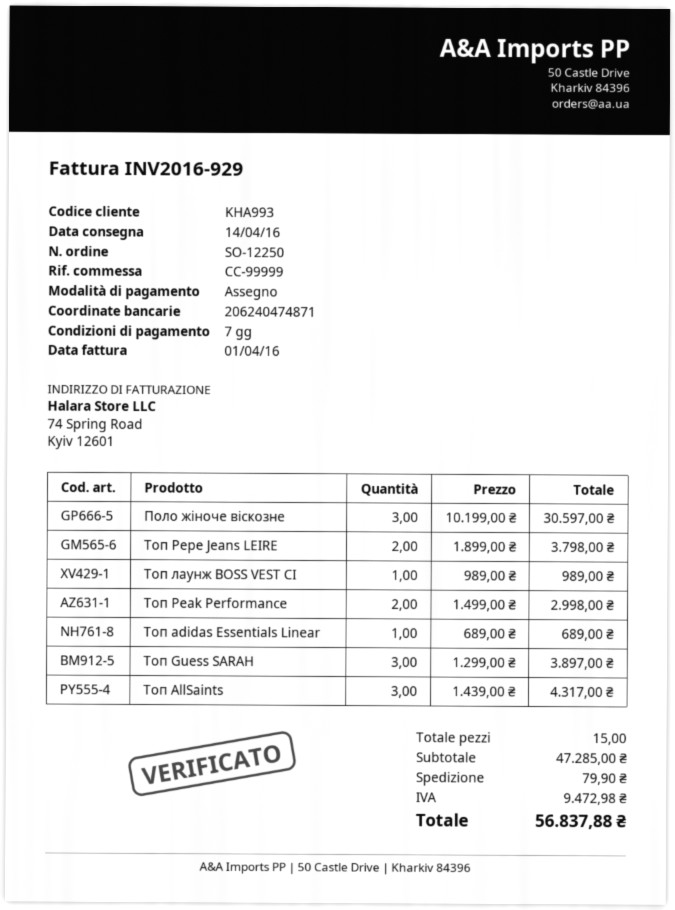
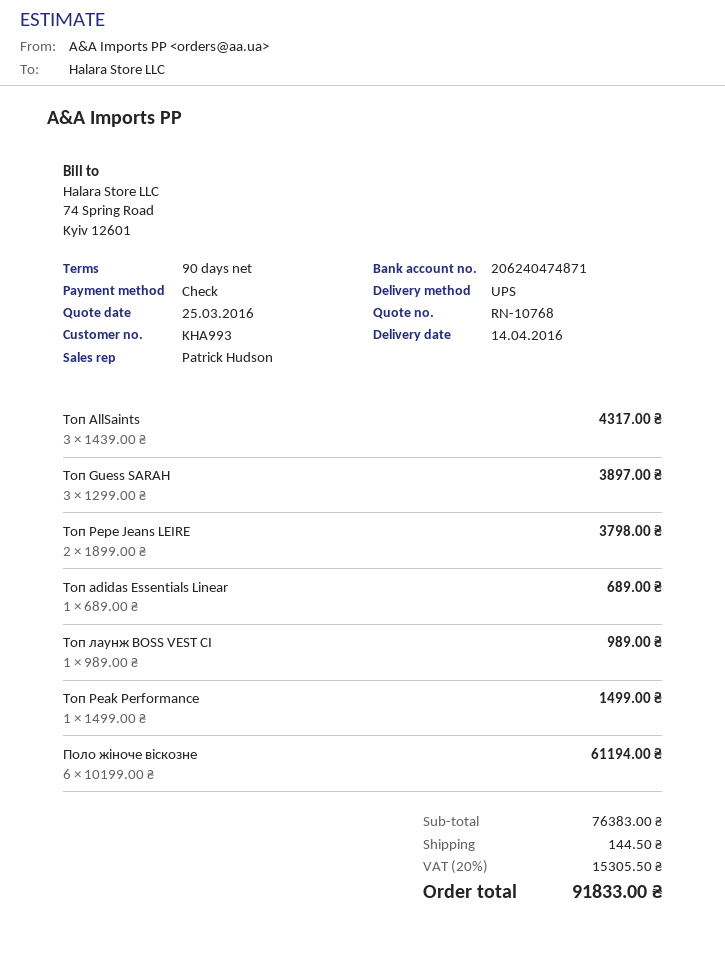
payment terms: 7 days -> 90 days
Поло жіноче віскозне: 3 x 10199.00 = 30597.00 -> 6 x 10199.00 = 61194.00
Топ Peak Performance: 2 x 1499.00 = 2998.00 -> 1 x 1499.00 = 1499.00
subtotal: 47285.00 -> 76383.00
shipping: 79.90 -> 144.50
tax: 9472.98 -> 15305.50
total: 56837.88 -> 91833.00

